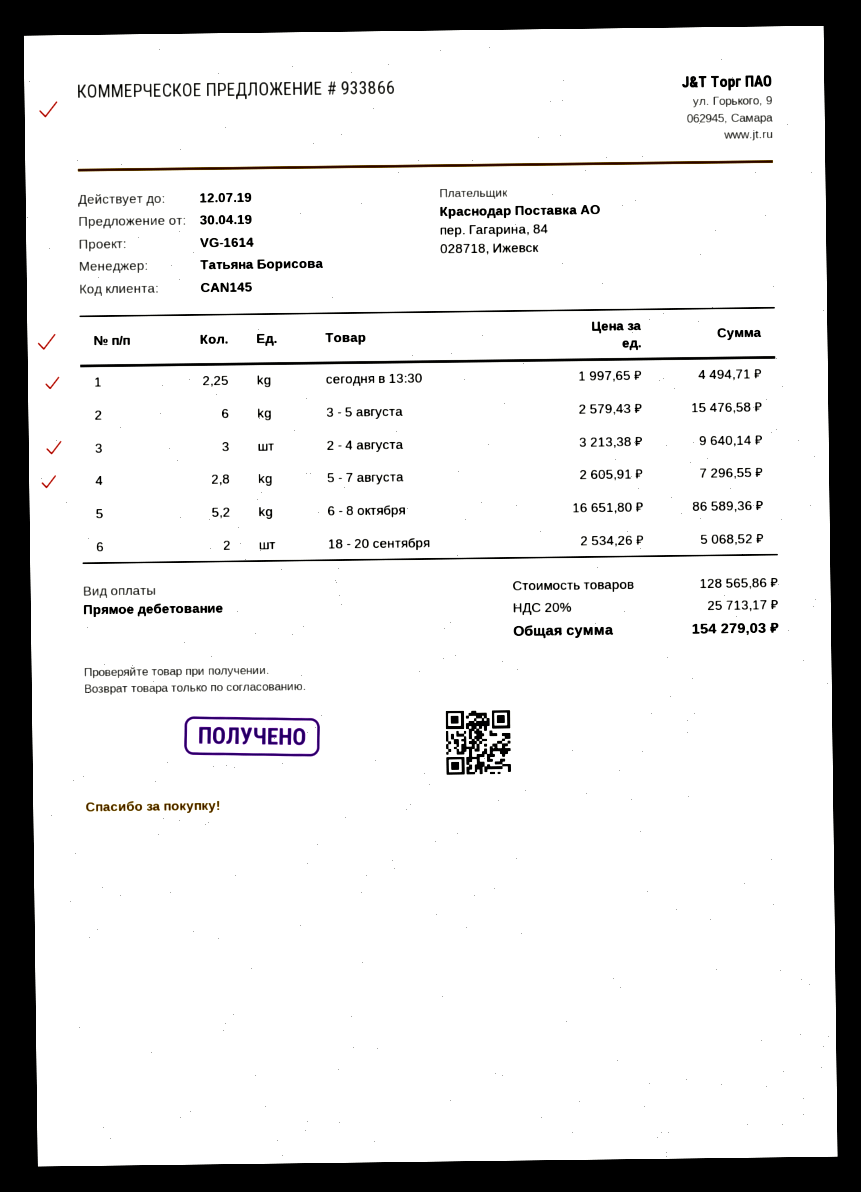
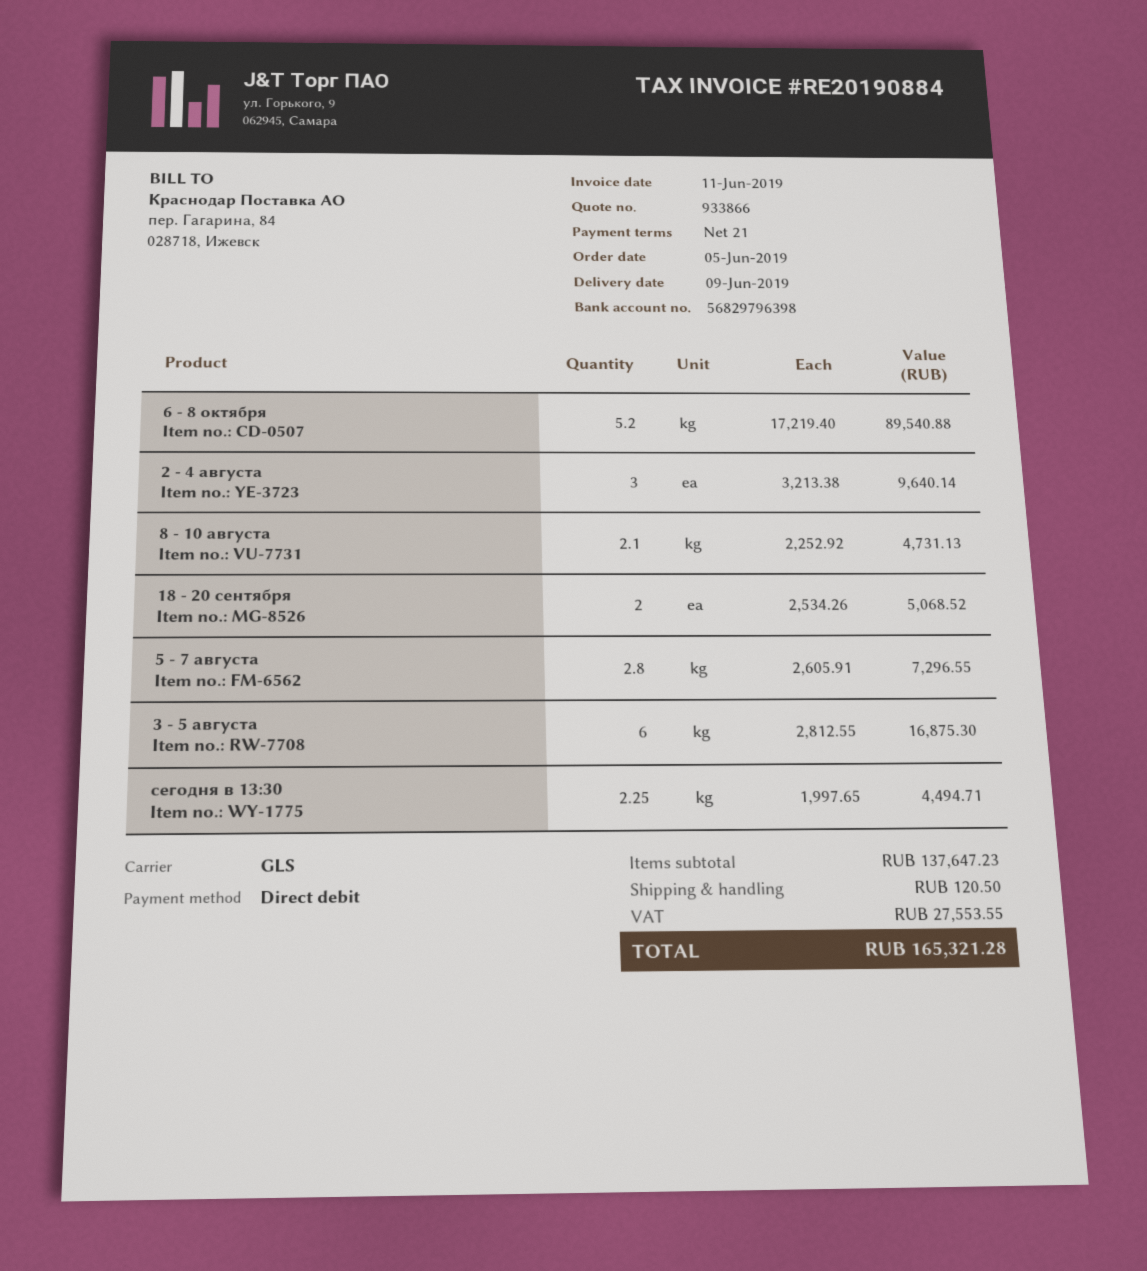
3 - 5 августа: 6 x 2579.43 = 15476.58 -> 6 x 2812.55 = 16875.30
6 - 8 октября: 5.2 x 16651.80 = 86589.36 -> 5.2 x 17219.40 = 89540.88
8 - 10 августа: none -> 2.1 x 2252.92 = 4731.13
subtotal: 128565.86 -> 137647.23
shipping: none -> 120.50
tax: 25713.17 -> 27553.55
total: 154279.03 -> 165321.28

